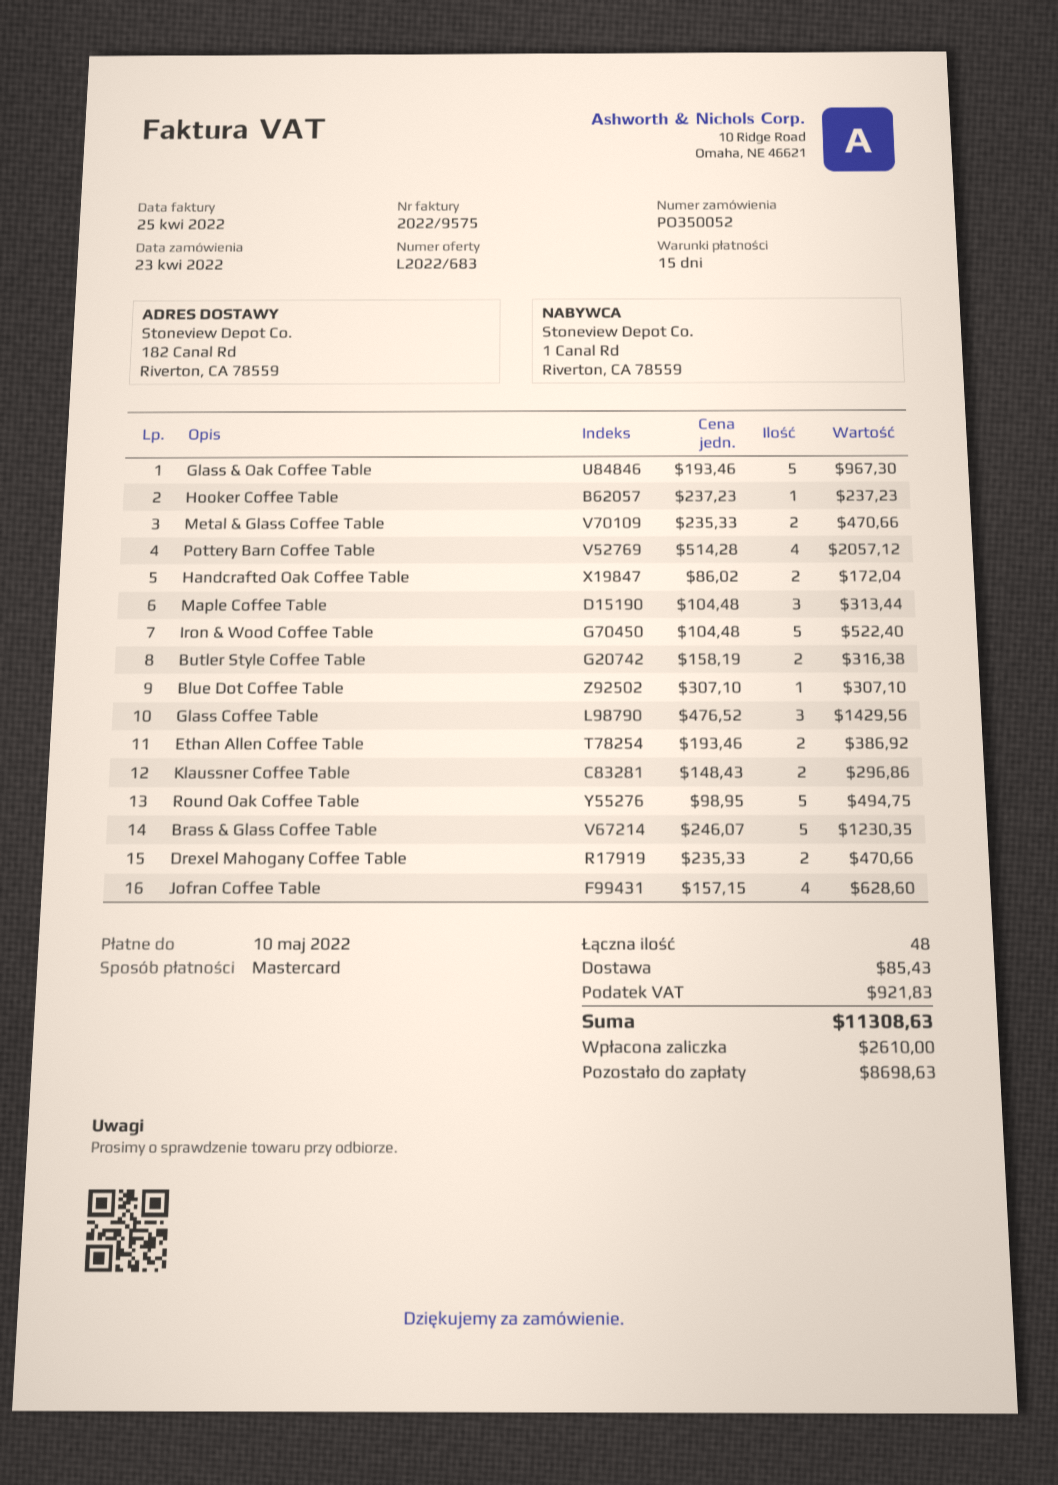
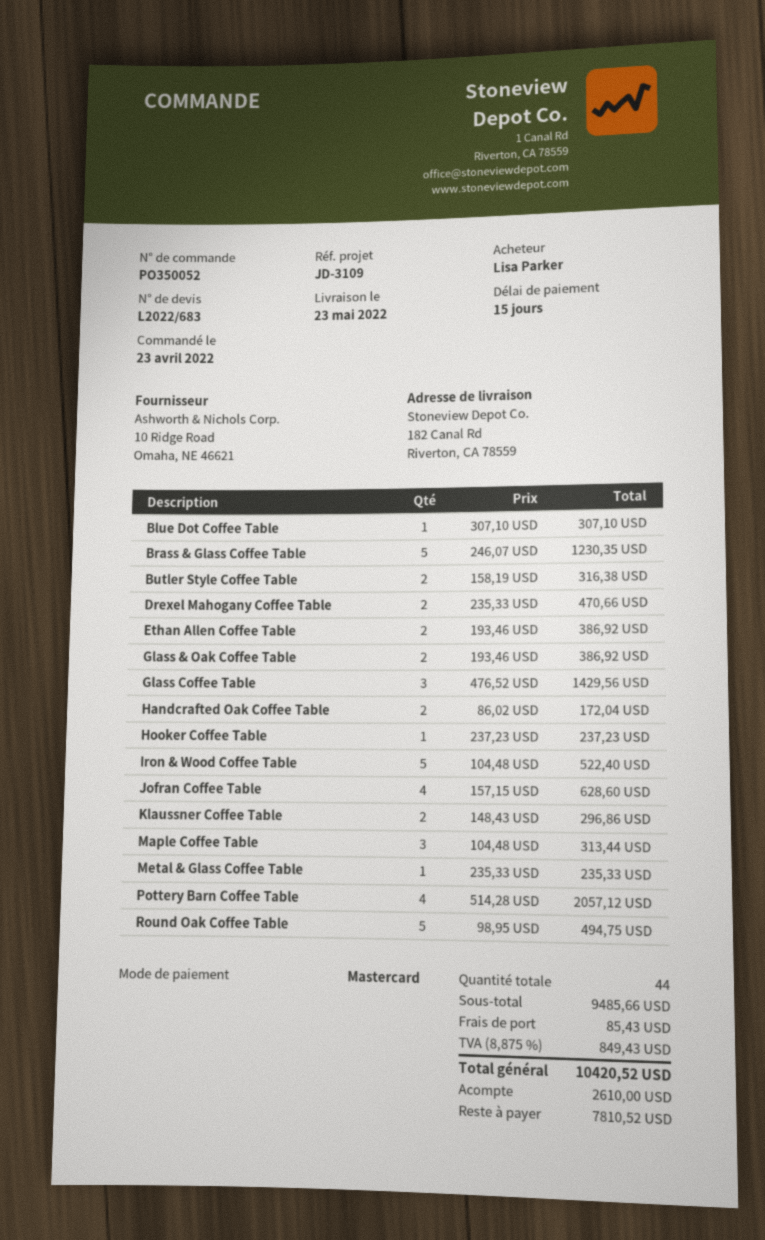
Glass & Oak Coffee Table: 5 x 193.46 = 967.30 -> 2 x 193.46 = 386.92
Metal & Glass Coffee Table: 2 x 235.33 = 470.66 -> 1 x 235.33 = 235.33
total quantity: 48 -> 44
tax: 921.83 -> 849.43
total: 11308.63 -> 10420.52
balance: 8698.63 -> 7810.52

